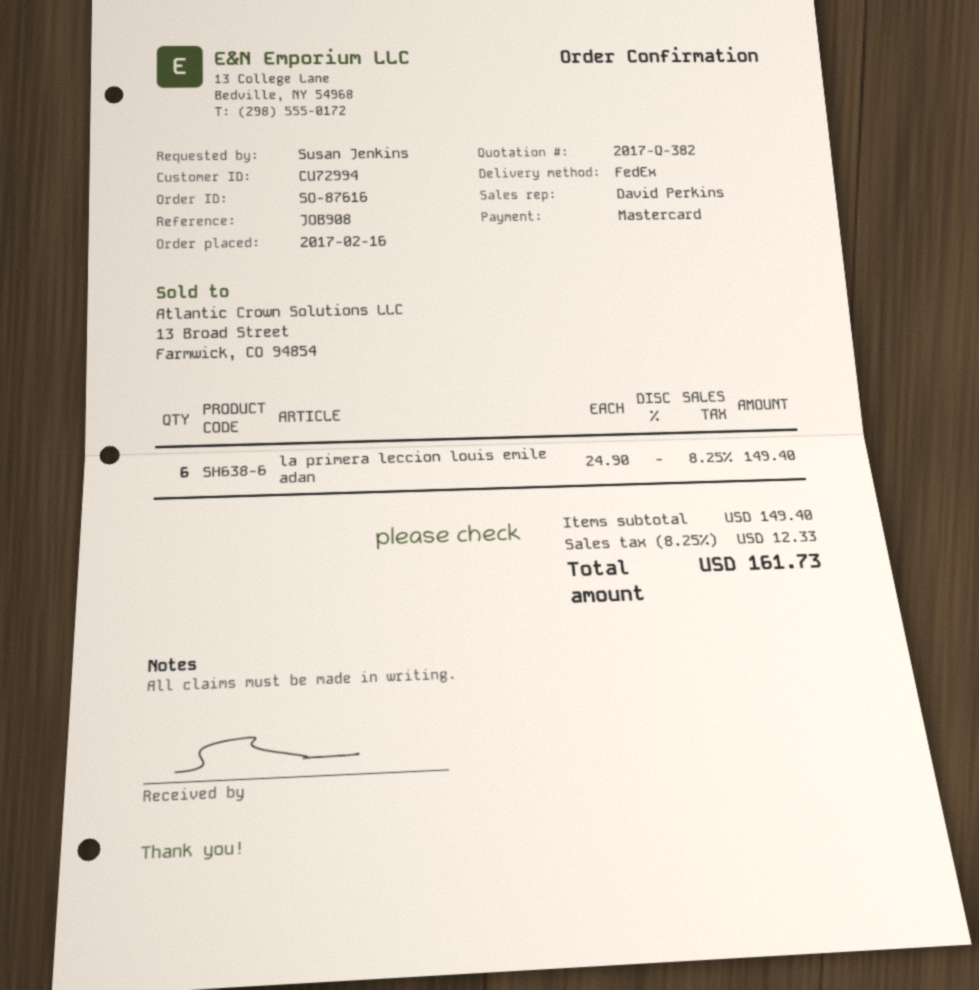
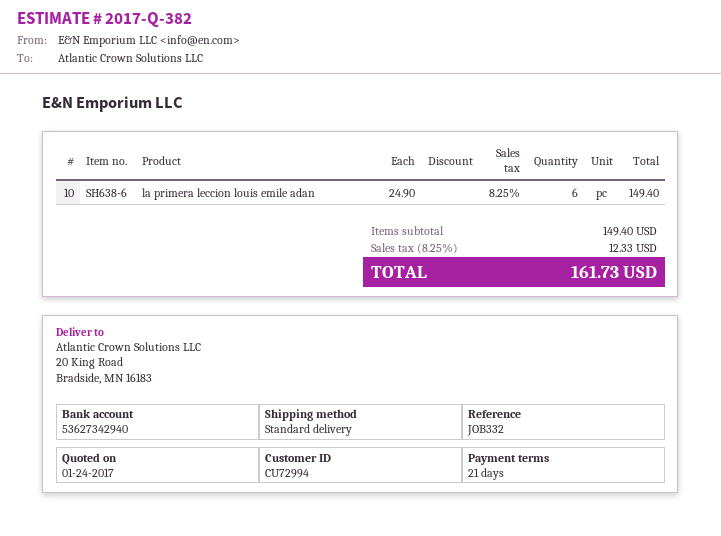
reference: JOB908 -> JOB332
shipping method: FedEx -> standard

